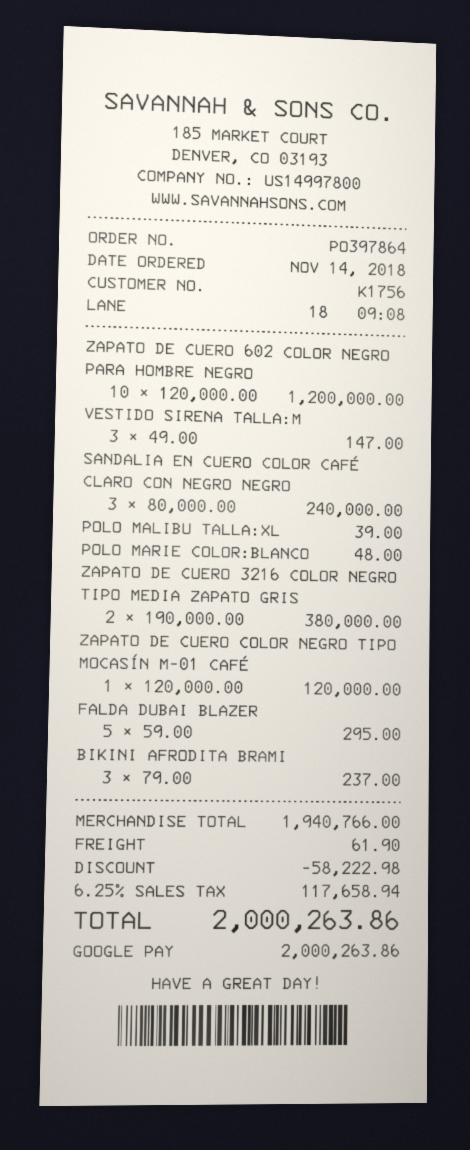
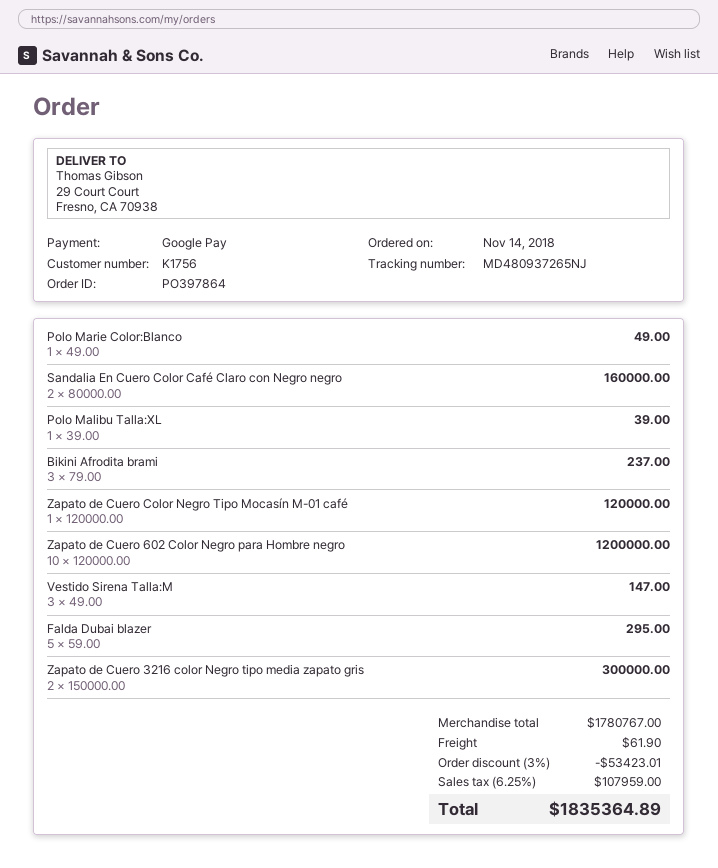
SANDALIA EN CUERO COLOR CAFÉ CLARO CON NEGRO NEGRO: 3 x 80000.00 = 240000.00 -> 2 x 80000.00 = 160000.00
POLO MARIE COLOR:BLANCO: 1 x 48.00 = 48.00 -> 1 x 49.00 = 49.00
ZAPATO DE CUERO 3216 COLOR NEGRO TIPO MEDIA ZAPATO GRIS: 2 x 190000.00 = 380000.00 -> 2 x 150000.00 = 300000.00
subtotal: 1940766.00 -> 1780767.00
discount: 58222.98 -> 53423.01
tax: 6.25% = 117658.94 -> 6.25% = 107959.00
total: 2000263.86 -> 1835364.89

